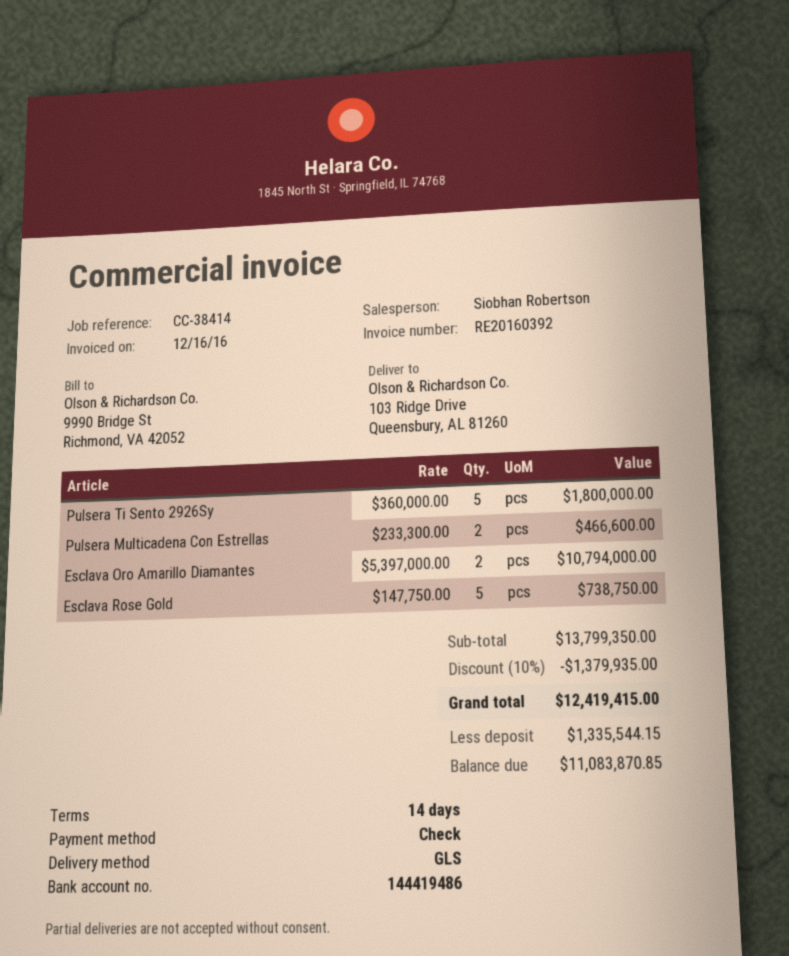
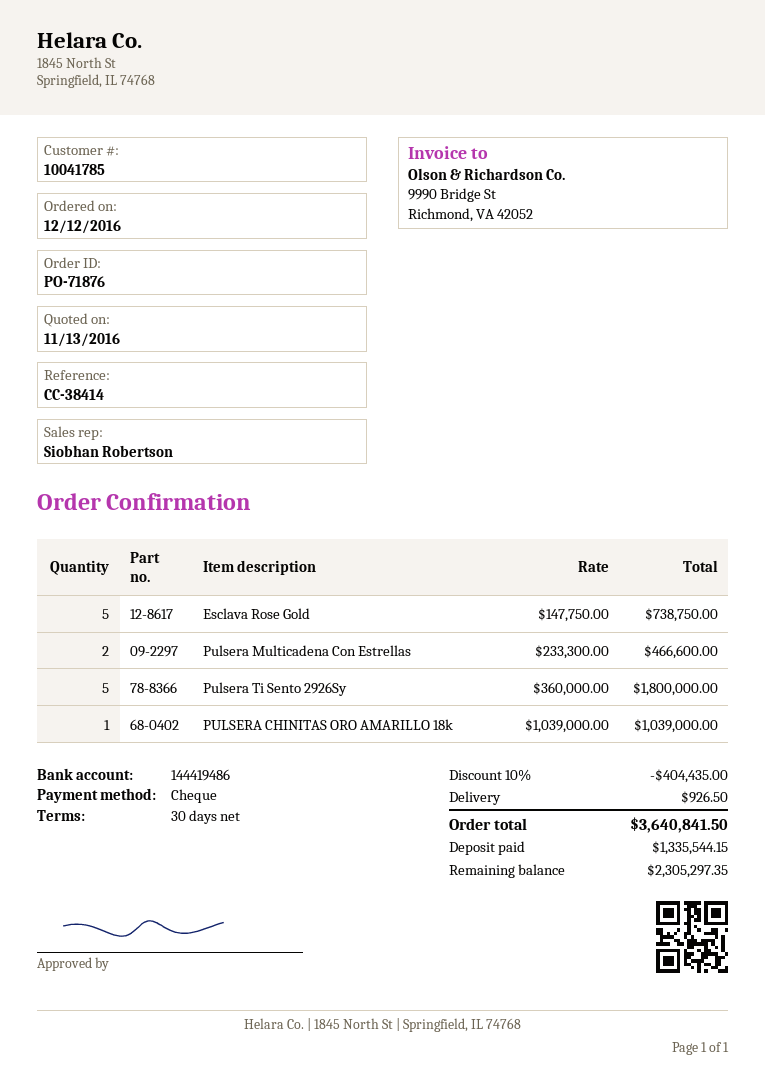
payment terms: 14 days -> 30 days
Esclava Oro Amarillo Diamantes: 2 x 5397000.00 = 10794000.00 -> none
PULSERA CHINITAS ORO AMARILLO 18k: none -> 1 x 1039000.00 = 1039000.00
discount: 10% = 1379935.00 -> 10% = 404435.00
shipping: none -> 926.50
total: 12419415.00 -> 3640841.50
balance: 11083870.85 -> 2305297.35

